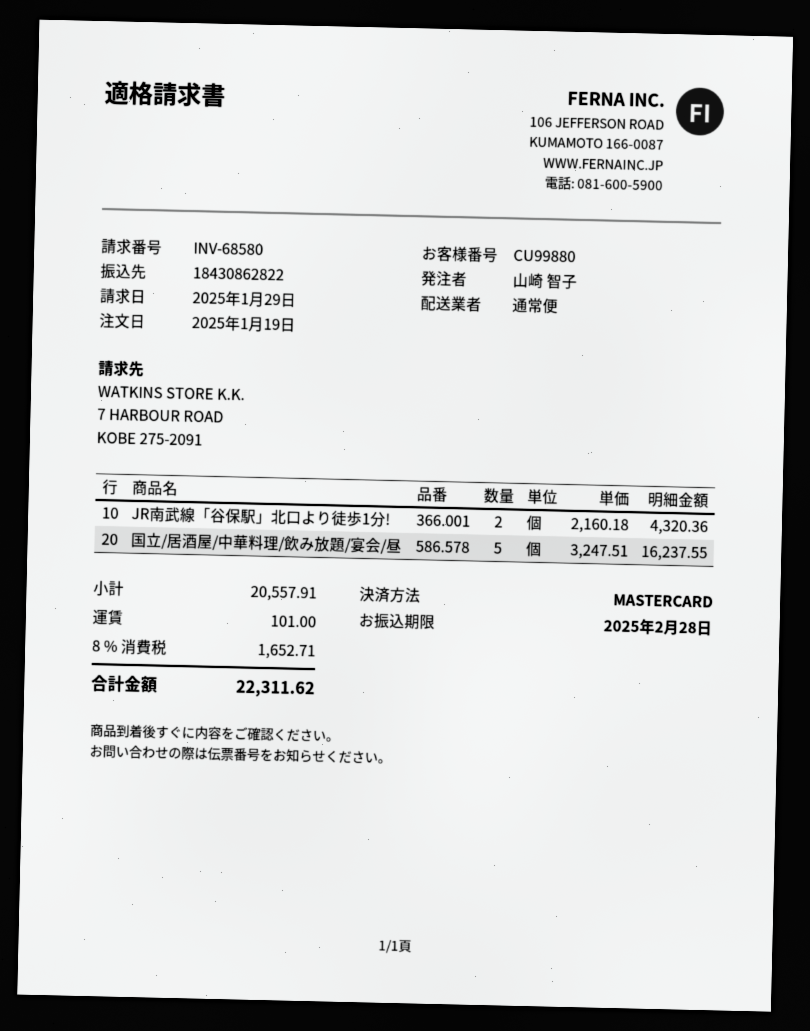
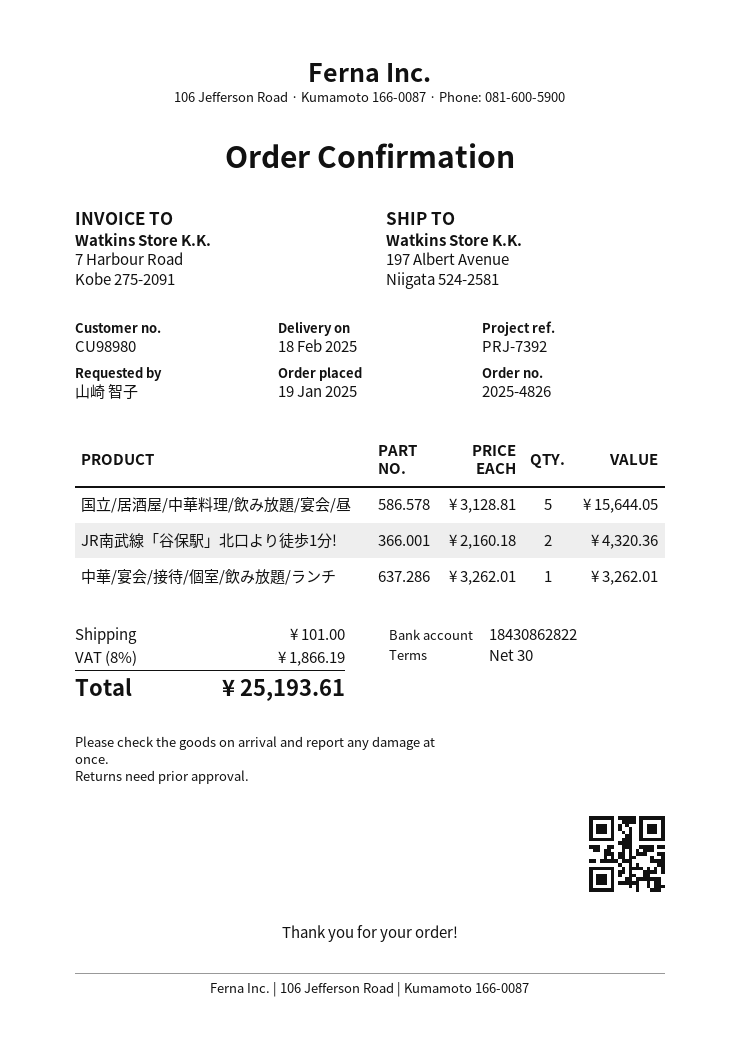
customer number: CU99880 -> CU98980
国立/居酒屋/中華料理/飲み放題/宴会/昼: 5 x 3247.51 = 16237.55 -> 5 x 3128.81 = 15644.05
中華/宴会/接待/個室/飲み放題/ランチ: none -> 1 x 3262.01 = 3262.01
tax: 8% = 1652.71 -> 8% = 1866.19
total: 22311.62 -> 25193.61

